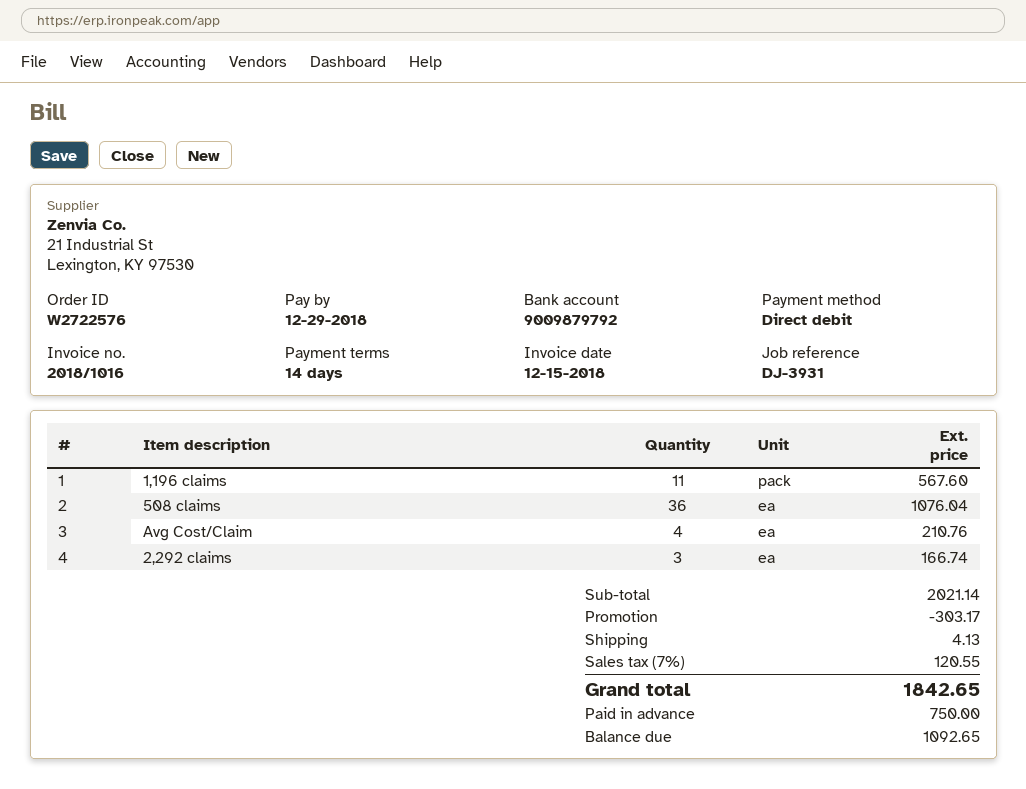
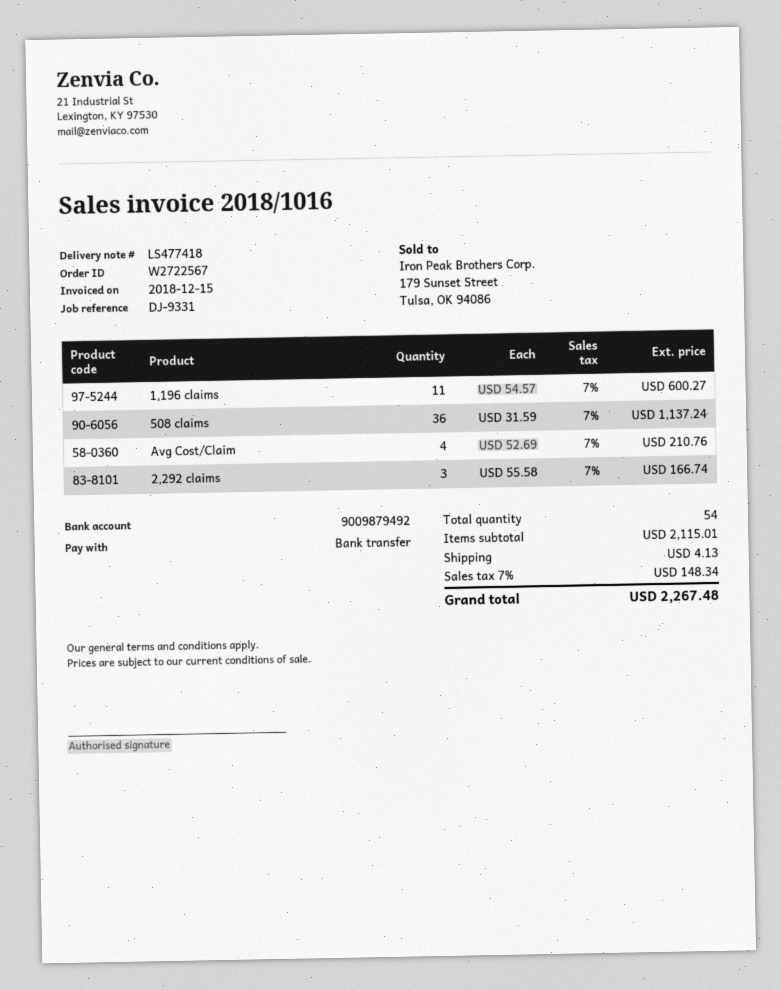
order number: W2722576 -> W2722567
reference: DJ-3931 -> DJ-9331
payment method: direct debit -> bank transfer
bank account: 9009879792 -> 9009879492
1,196 claims: 11 for 567.60 -> 11 for 600.27
508 claims: 36 for 1076.04 -> 36 for 1137.24
subtotal: 2021.14 -> 2115.01
discount: 303.17 -> none
tax: 7% = 120.55 -> 7% = 148.34
total: 1842.65 -> 2267.48

